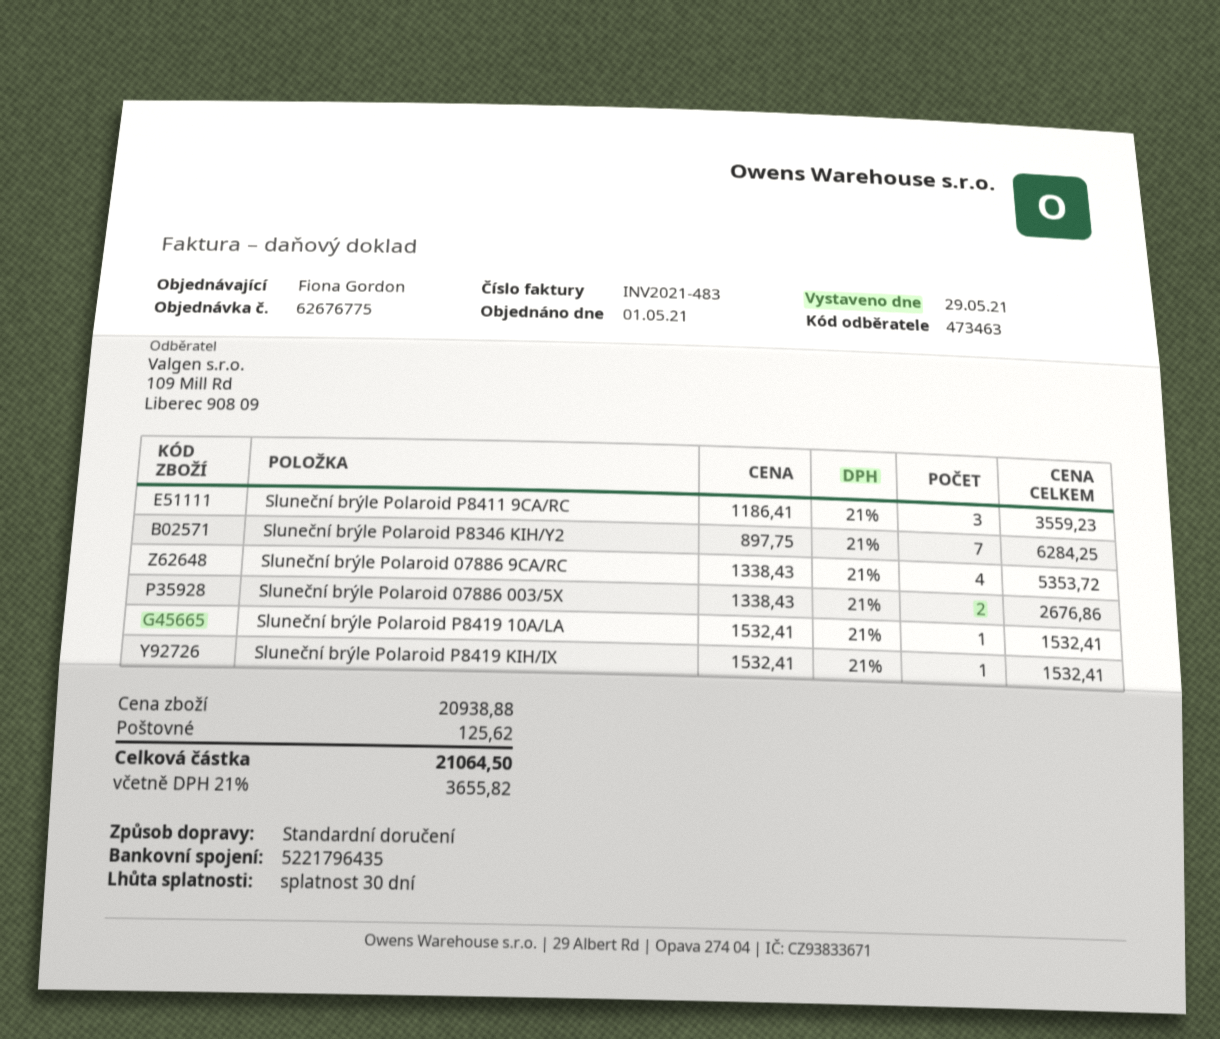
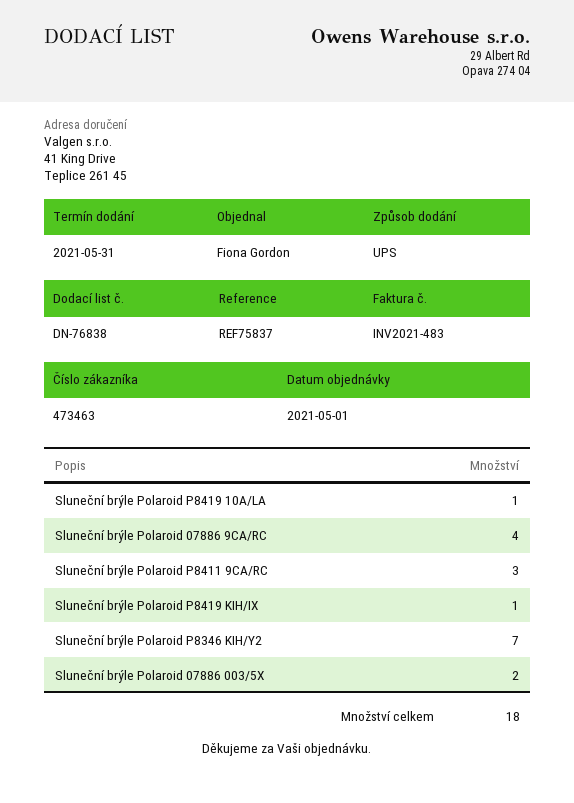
shipping method: standard -> UPS

